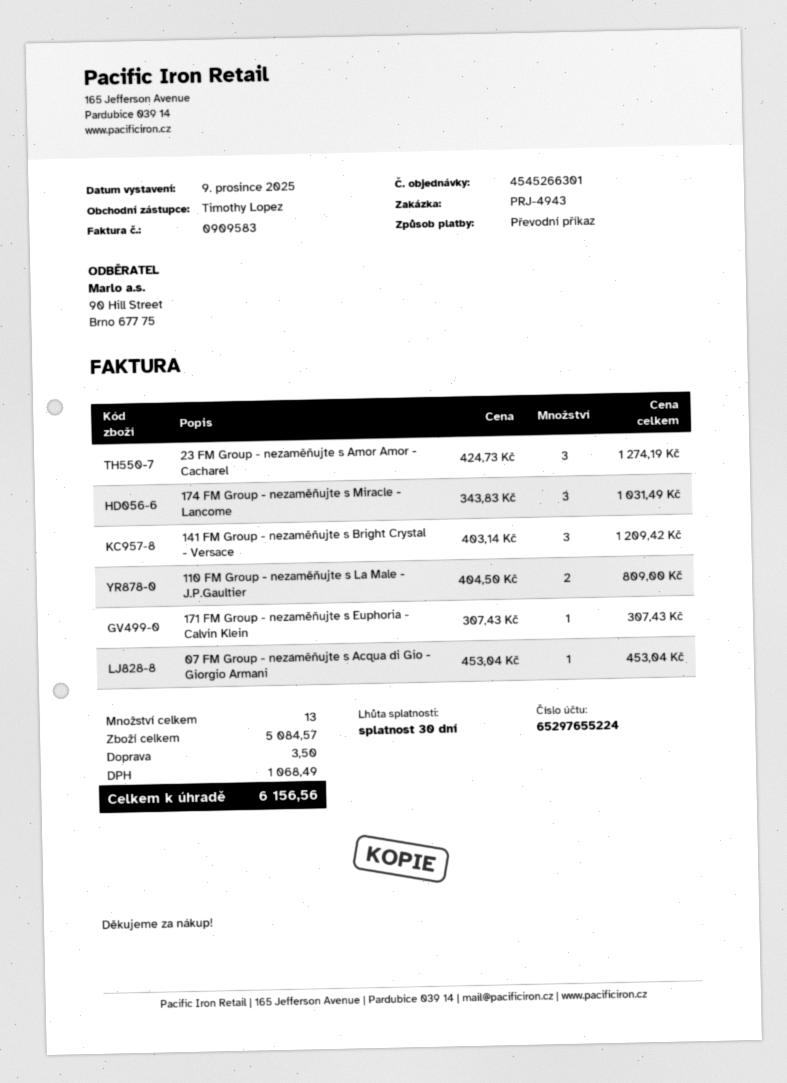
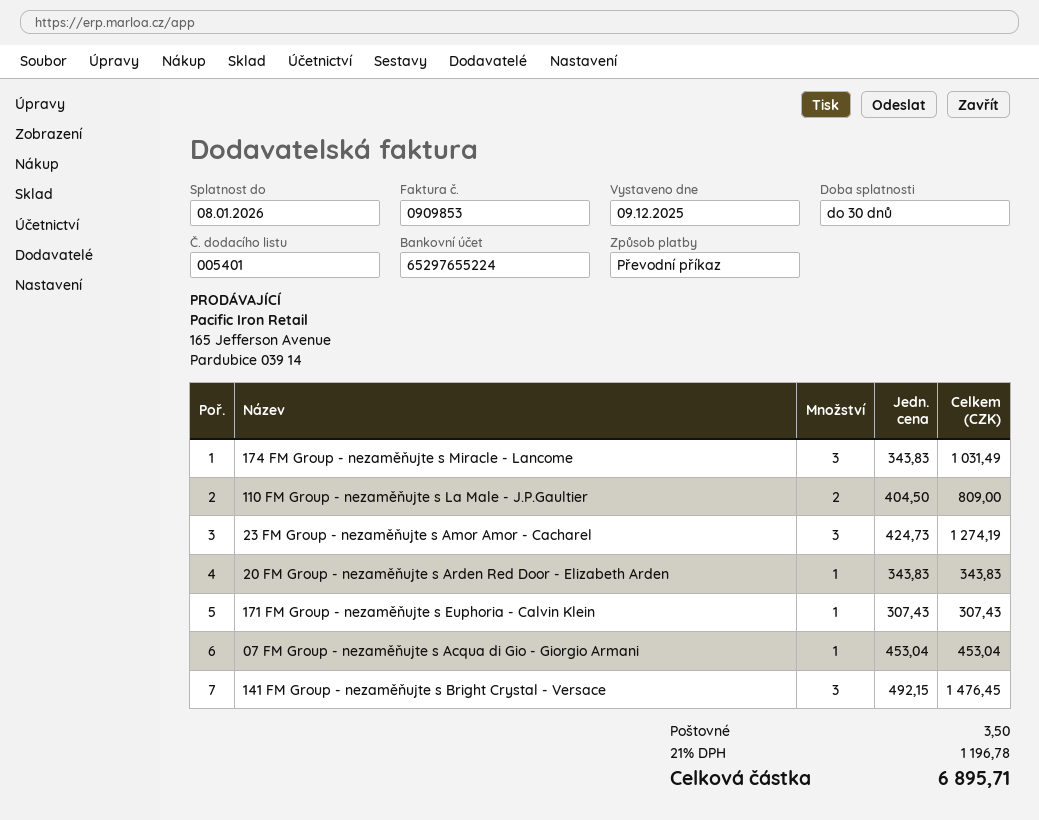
invoice number: 0909583 -> 0909853
141 FM Group - nezaměňujte s Bright Crystal - Versace: 3 x 403.14 = 1209.42 -> 3 x 492.15 = 1476.45
20 FM Group - nezaměňujte s Arden Red Door - Elizabeth Arden: none -> 1 x 343.83 = 343.83
tax: 1068.49 -> 1196.78
total: 6156.56 -> 6895.71

